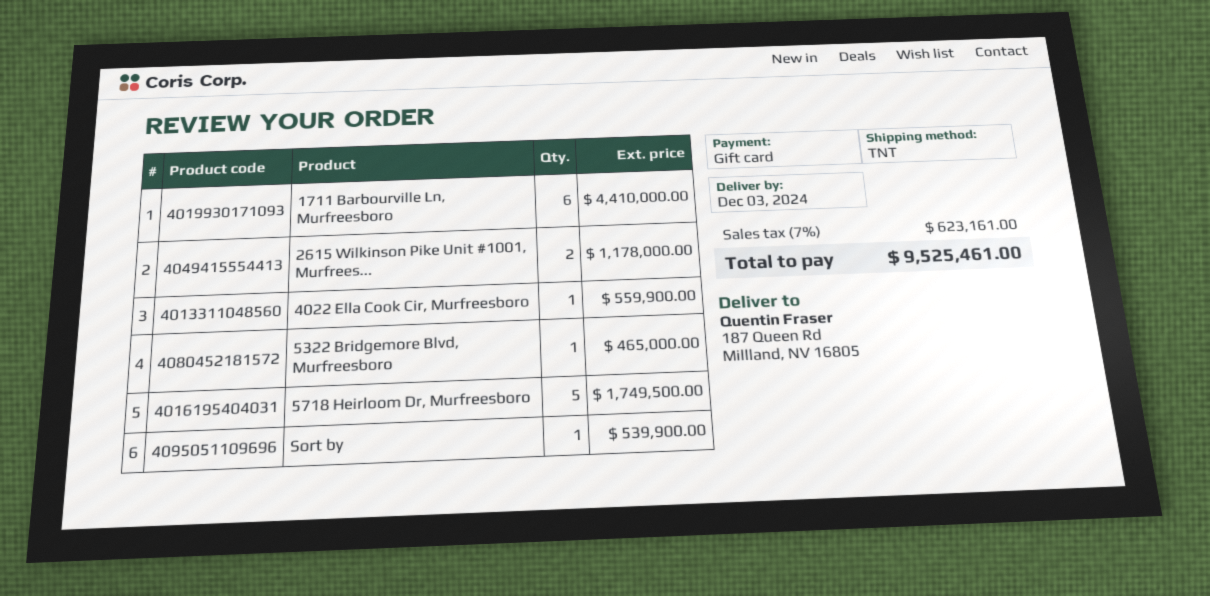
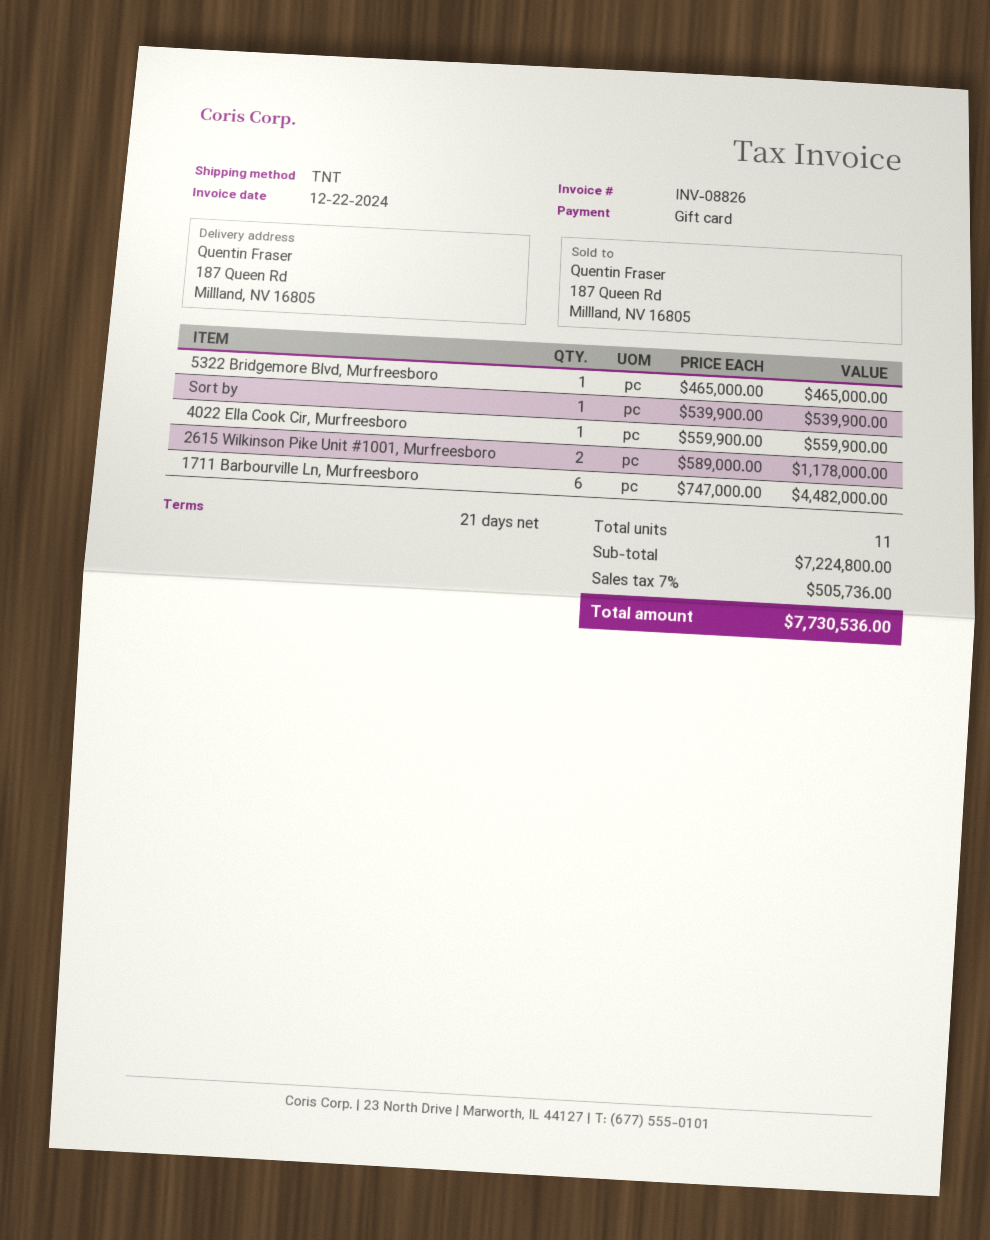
1711 Barbourville Ln, Murfreesboro: 6 for 4410000.00 -> 6 for 4482000.00
5718 Heirloom Dr, Murfreesboro: 5 for 1749500.00 -> none
tax: 7% = 623161.00 -> 7% = 505736.00
total: 9525461.00 -> 7730536.00

